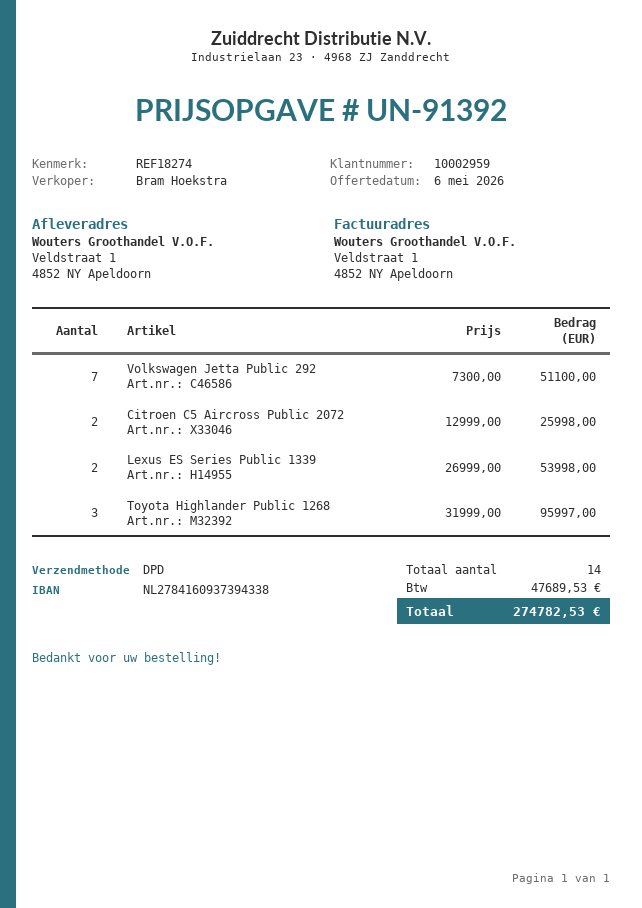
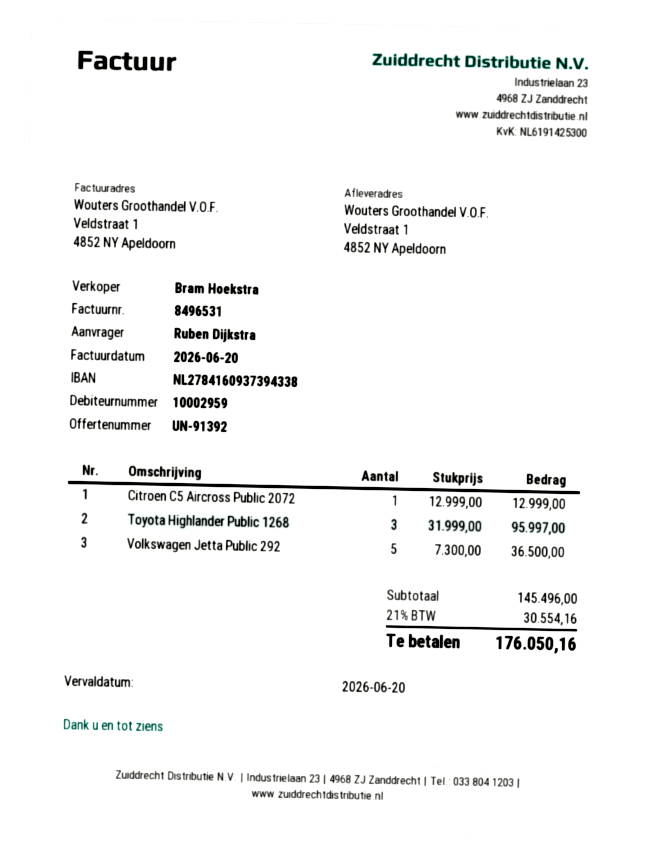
Volkswagen Jetta Public 292: 7 x 7300.00 = 51100.00 -> 5 x 7300.00 = 36500.00
Citroen C5 Aircross Public 2072: 2 x 12999.00 = 25998.00 -> 1 x 12999.00 = 12999.00
Lexus ES Series Public 1339: 2 x 26999.00 = 53998.00 -> none
tax: 47689.53 -> 30554.16
total: 274782.53 -> 176050.16

